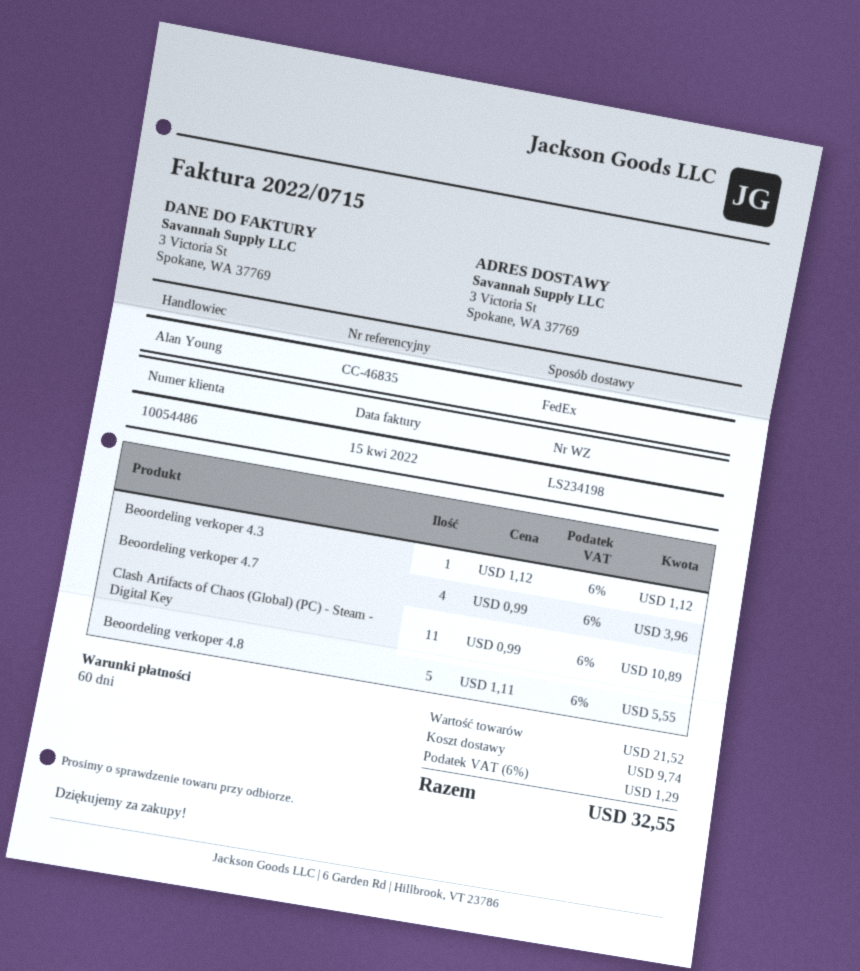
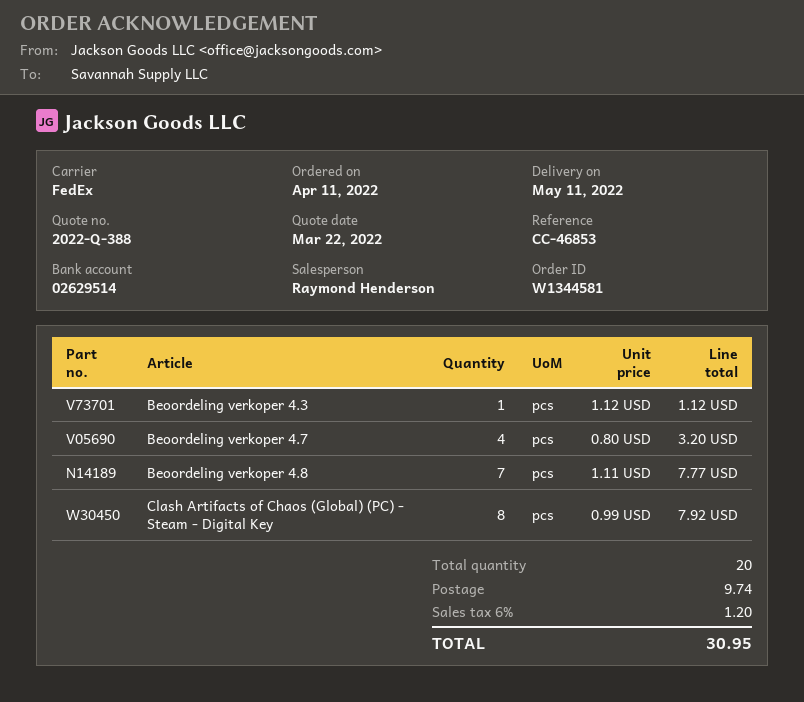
reference: CC-46835 -> CC-46853
sales rep: Alan Young -> Raymond Henderson
Beoordeling verkoper 4.7: 4 x 0.99 = 3.96 -> 4 x 0.80 = 3.20
Clash Artifacts of Chaos (Global) (PC) - Steam - Digital Key: 11 x 0.99 = 10.89 -> 8 x 0.99 = 7.92
Beoordeling verkoper 4.8: 5 x 1.11 = 5.55 -> 7 x 1.11 = 7.77
tax: 6% = 1.29 -> 6% = 1.20
total: 32.55 -> 30.95

